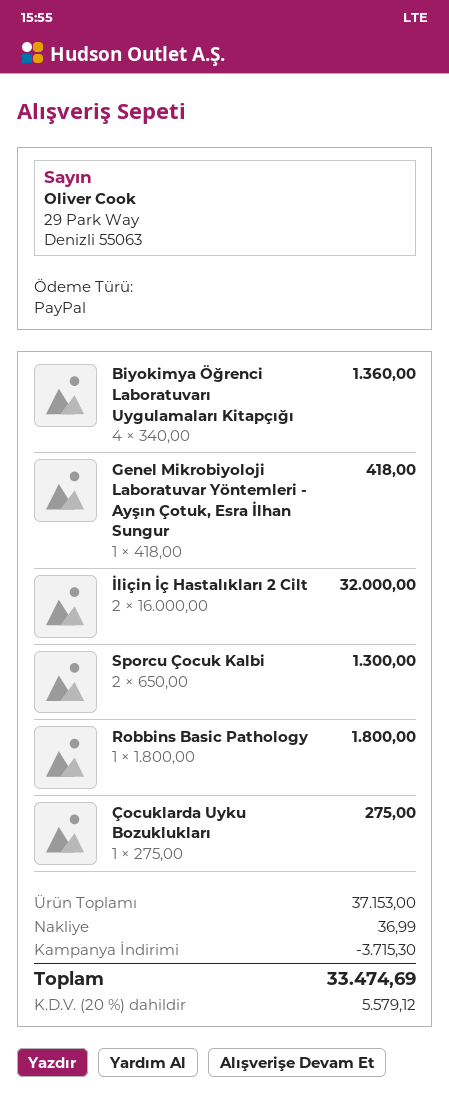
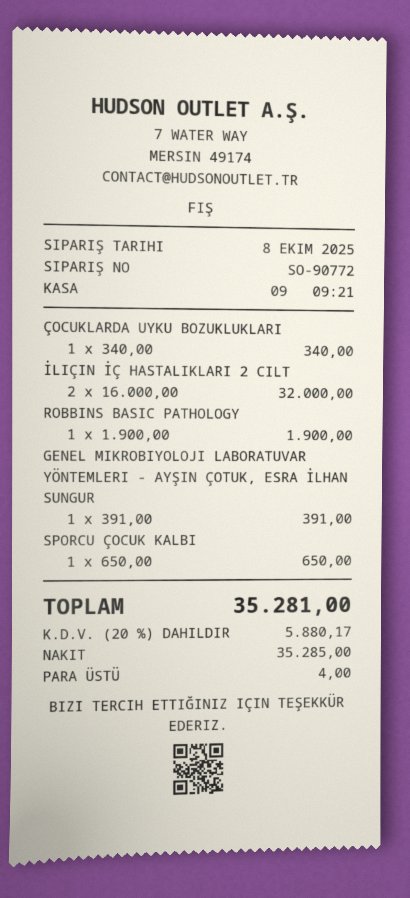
payment method: PayPal -> cash
Biyokimya Öğrenci Laboratuvarı Uygulamaları Kitapçığı: 4 x 340.00 = 1360.00 -> none
Genel Mikrobiyoloji Laboratuvar Yöntemleri - Ayşın Çotuk, Esra İlhan Sungur: 1 x 418.00 = 418.00 -> 1 x 391.00 = 391.00
Sporcu Çocuk Kalbi: 2 x 650.00 = 1300.00 -> 1 x 650.00 = 650.00
Robbins Basic Pathology: 1 x 1800.00 = 1800.00 -> 1 x 1900.00 = 1900.00
Çocuklarda Uyku Bozuklukları: 1 x 275.00 = 275.00 -> 1 x 340.00 = 340.00
discount: 3715.30 -> none
shipping: 36.99 -> none
tax: 20% = 5579.12 -> 20% = 5880.17
total: 33474.69 -> 35281.00

